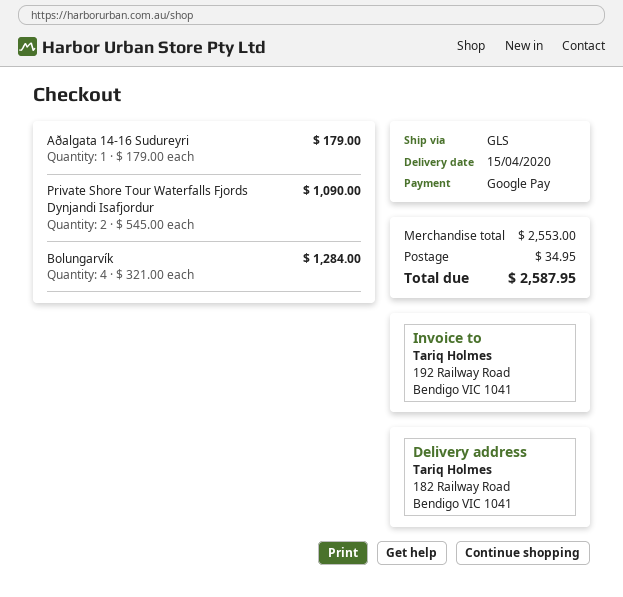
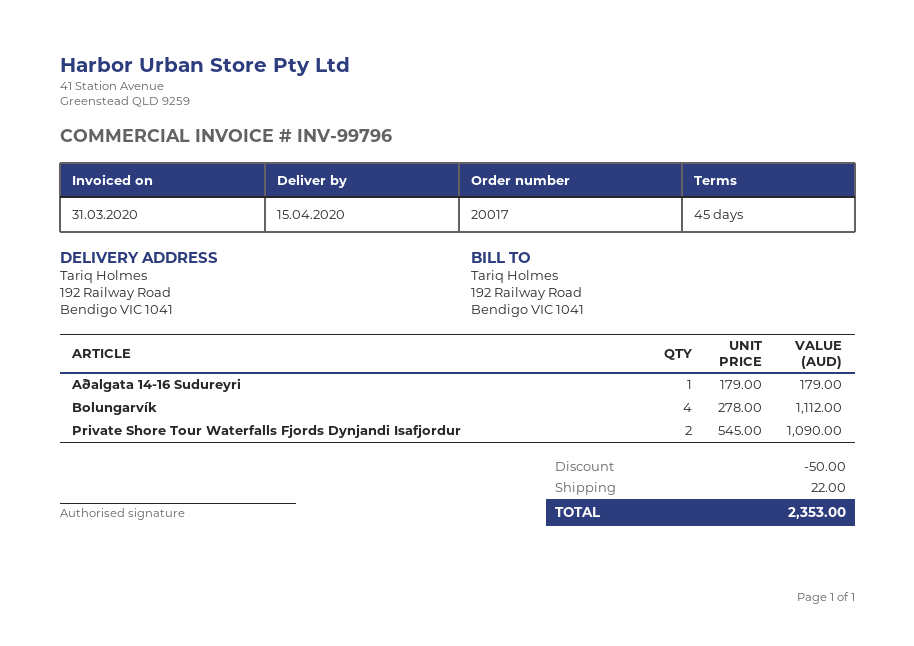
ship to: 182 Railway Road, Bendigo VIC 1041 -> 192 Railway Road, Bendigo VIC 1041
Bolungarvík: 4 x 321.00 = 1284.00 -> 4 x 278.00 = 1112.00
discount: none -> 50.00
shipping: 34.95 -> 22.00
total: 2587.95 -> 2353.00

